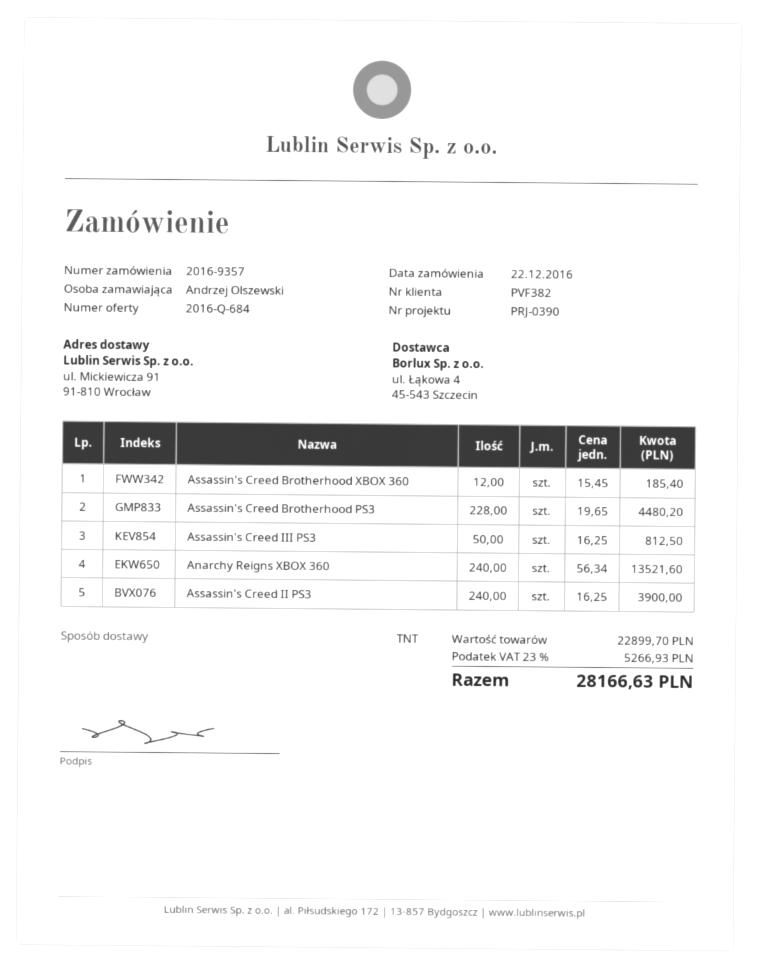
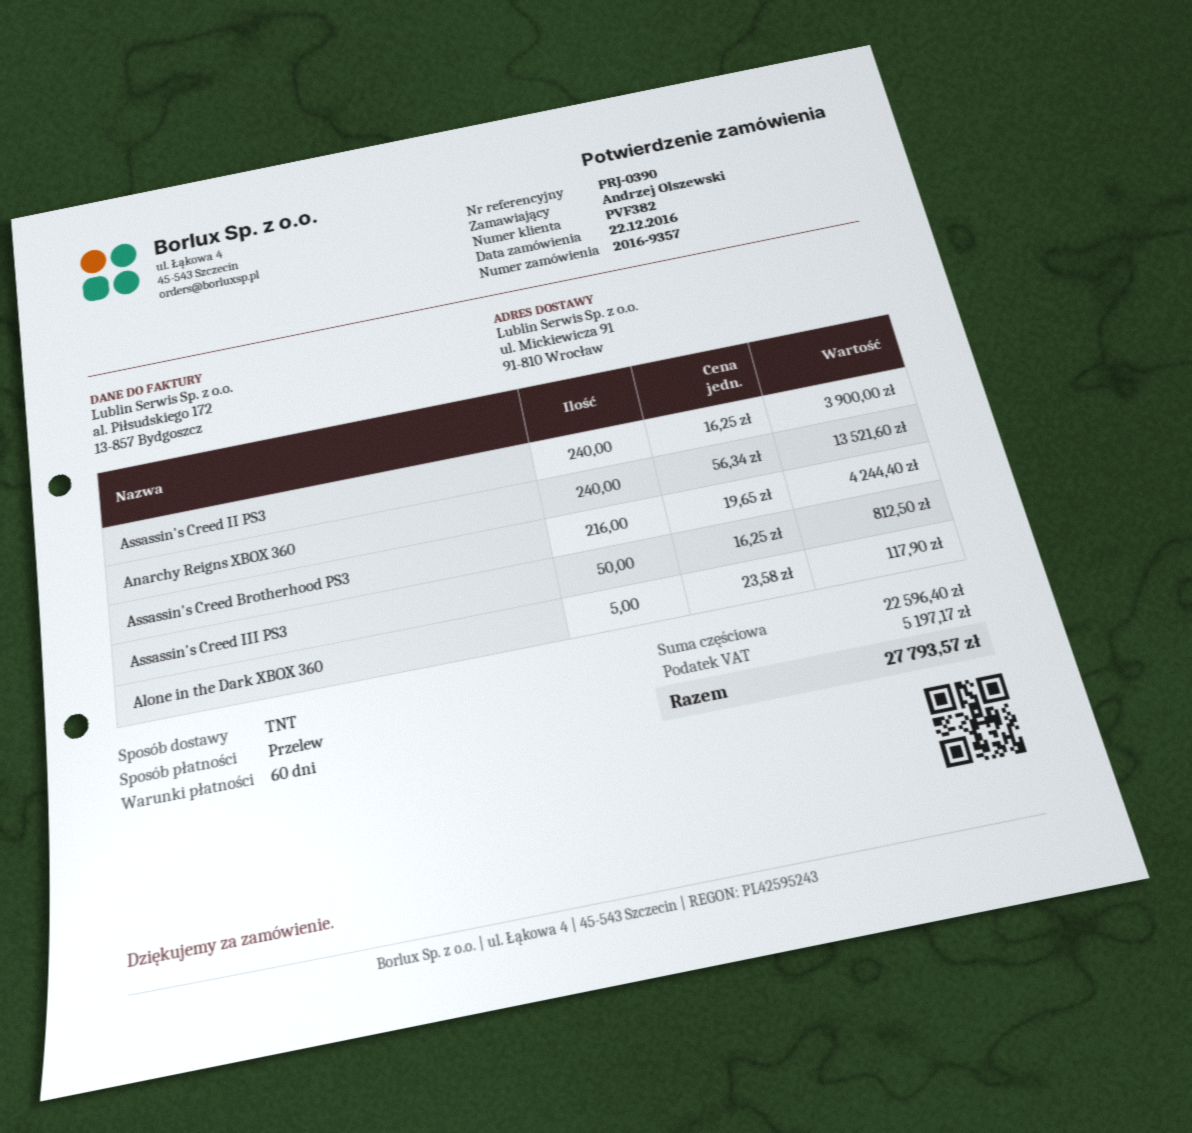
Assassin's Creed Brotherhood XBOX 360: 12 x 15.45 = 185.40 -> none
Assassin's Creed Brotherhood PS3: 228 x 19.65 = 4480.20 -> 216 x 19.65 = 4244.40
Alone in the Dark XBOX 360: none -> 5 x 23.58 = 117.90
subtotal: 22899.70 -> 22596.40
tax: 5266.93 -> 5197.17
total: 28166.63 -> 27793.57

